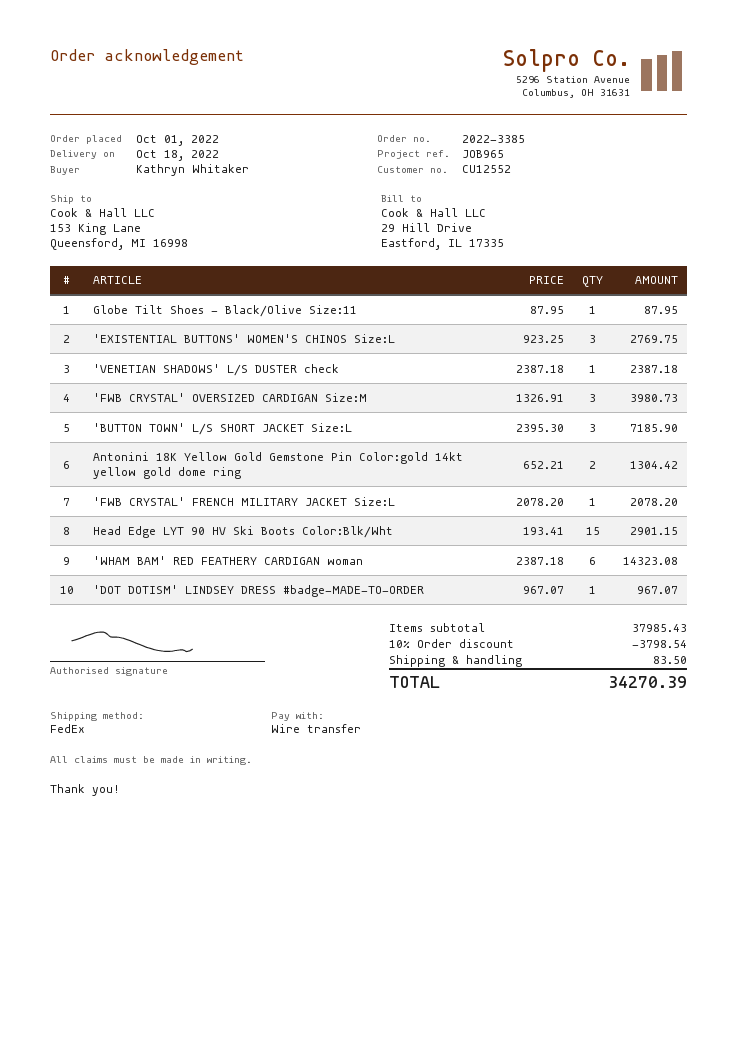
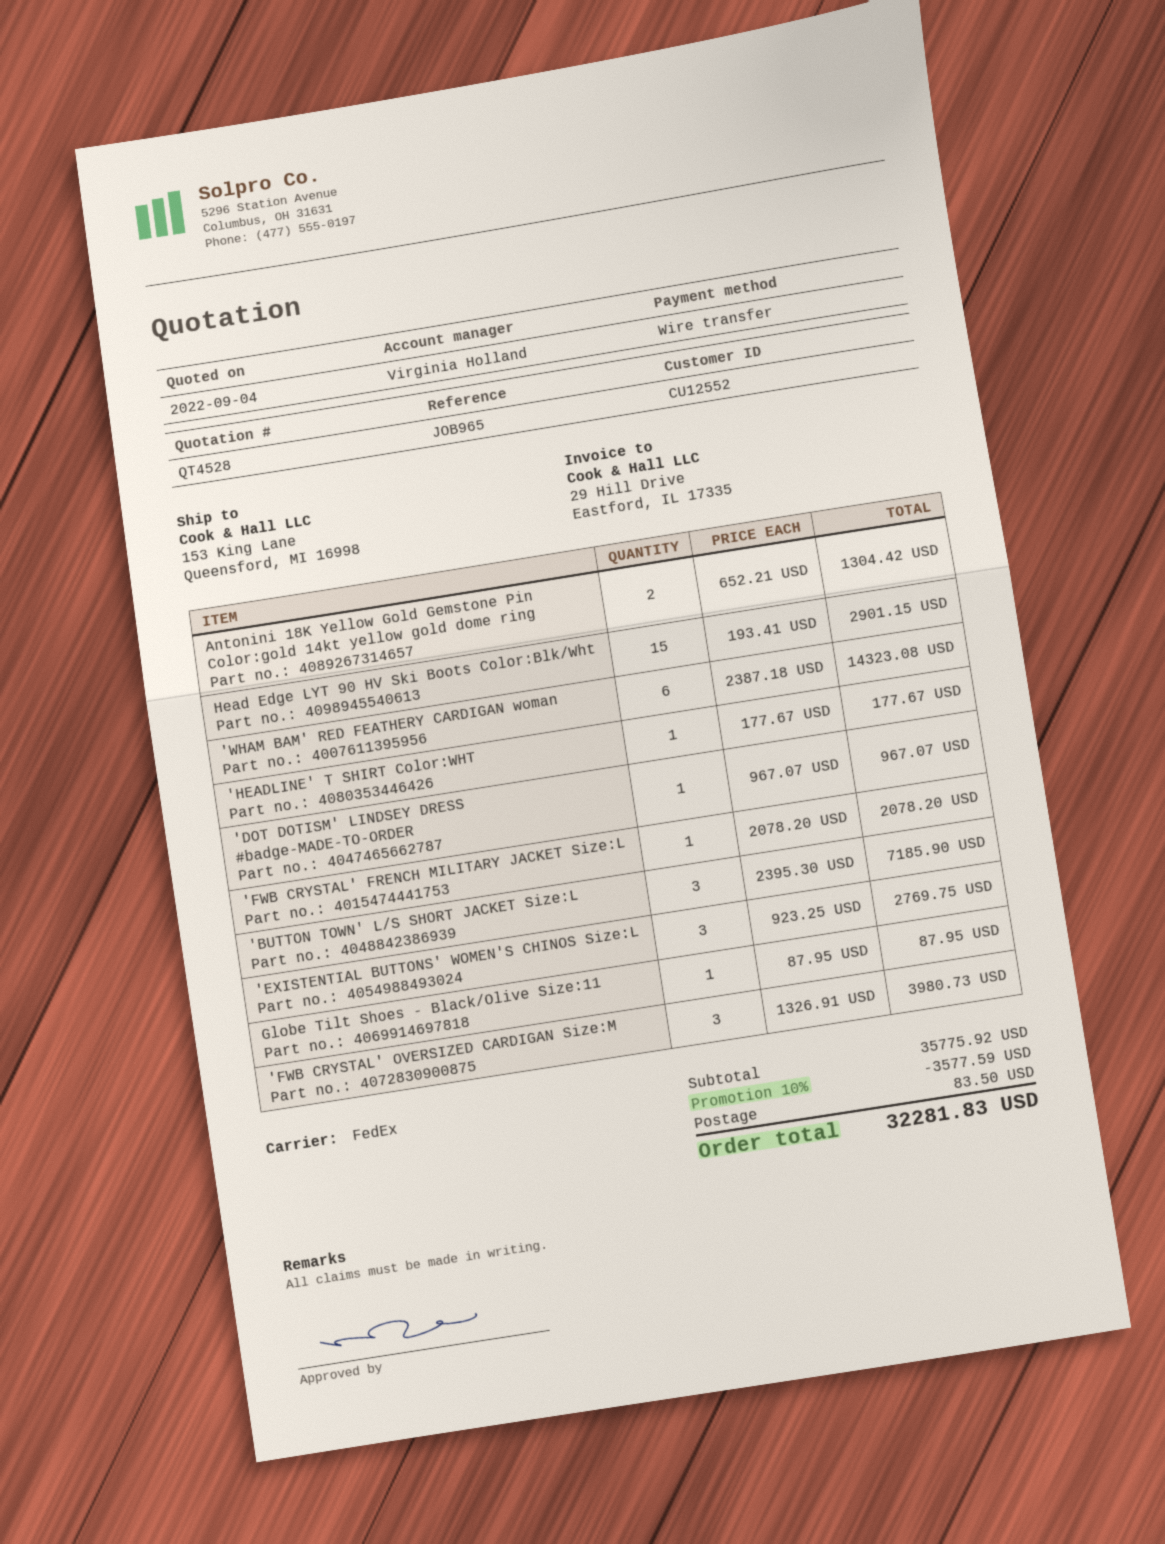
'VENETIAN SHADOWS' L/S DUSTER check: 1 x 2387.18 = 2387.18 -> none
'HEADLINE' T SHIRT Color:WHT: none -> 1 x 177.67 = 177.67
subtotal: 37985.43 -> 35775.92
discount: 10% = 3798.54 -> 10% = 3577.59
total: 34270.39 -> 32281.83

